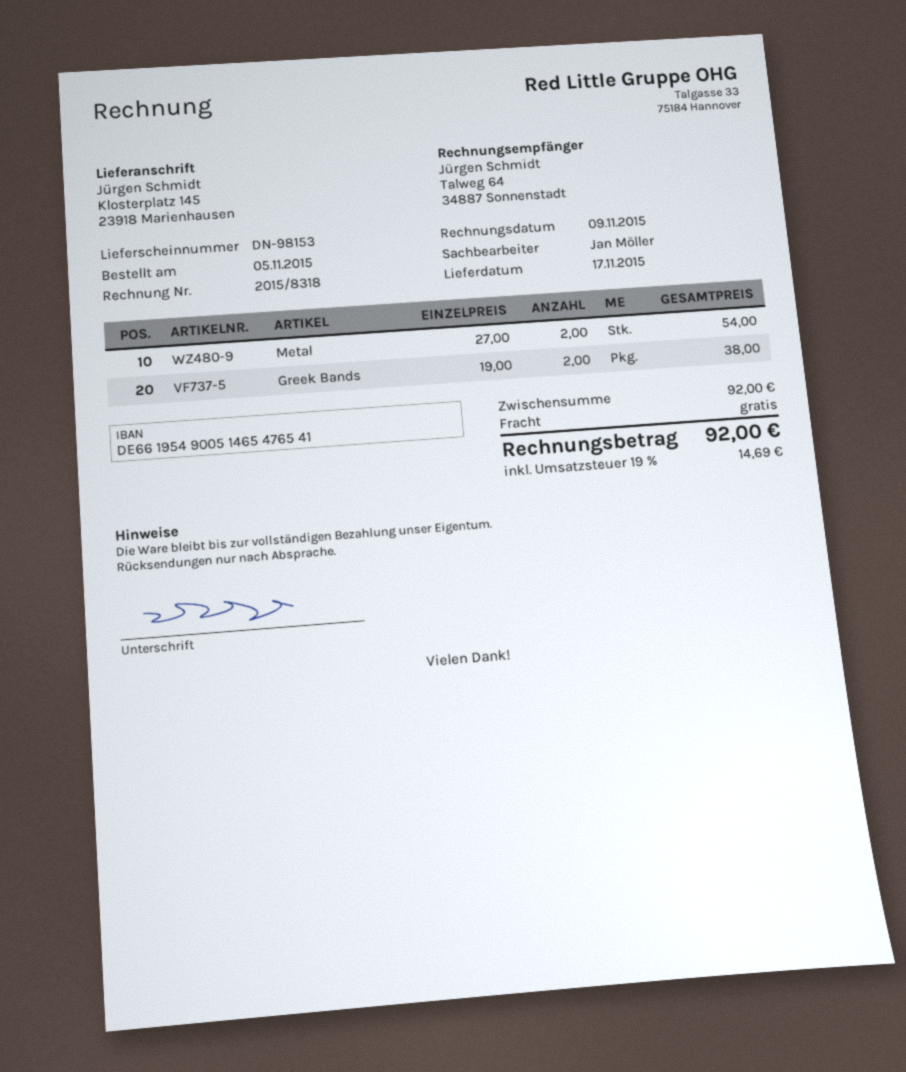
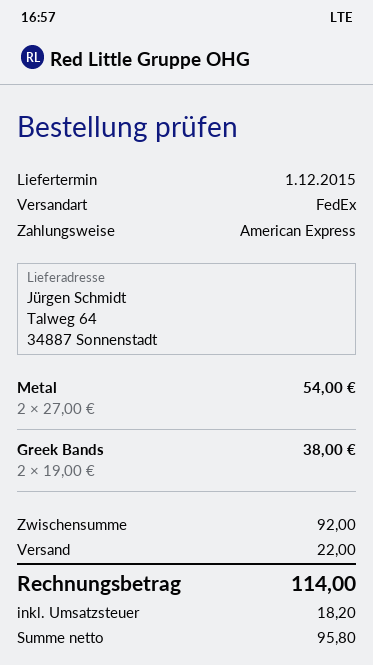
delivery date: 2015-11-17 -> 2015-12-01
ship to: Klosterplatz 145, 23918 Marienhausen -> Talweg 64, 34887 Sonnenstadt
shipping: 0.00 -> 22.00
tax: 14.69 -> 18.20
total: 92.00 -> 114.00

